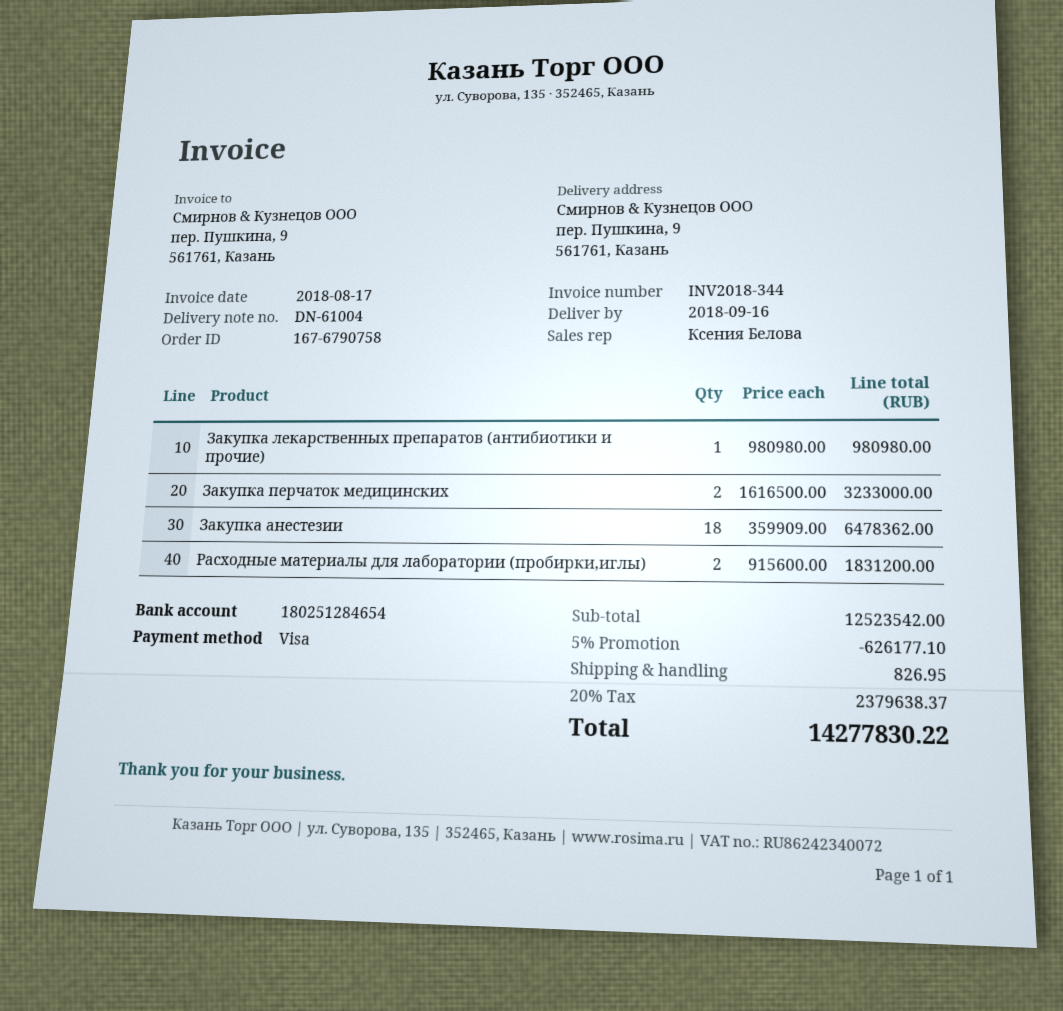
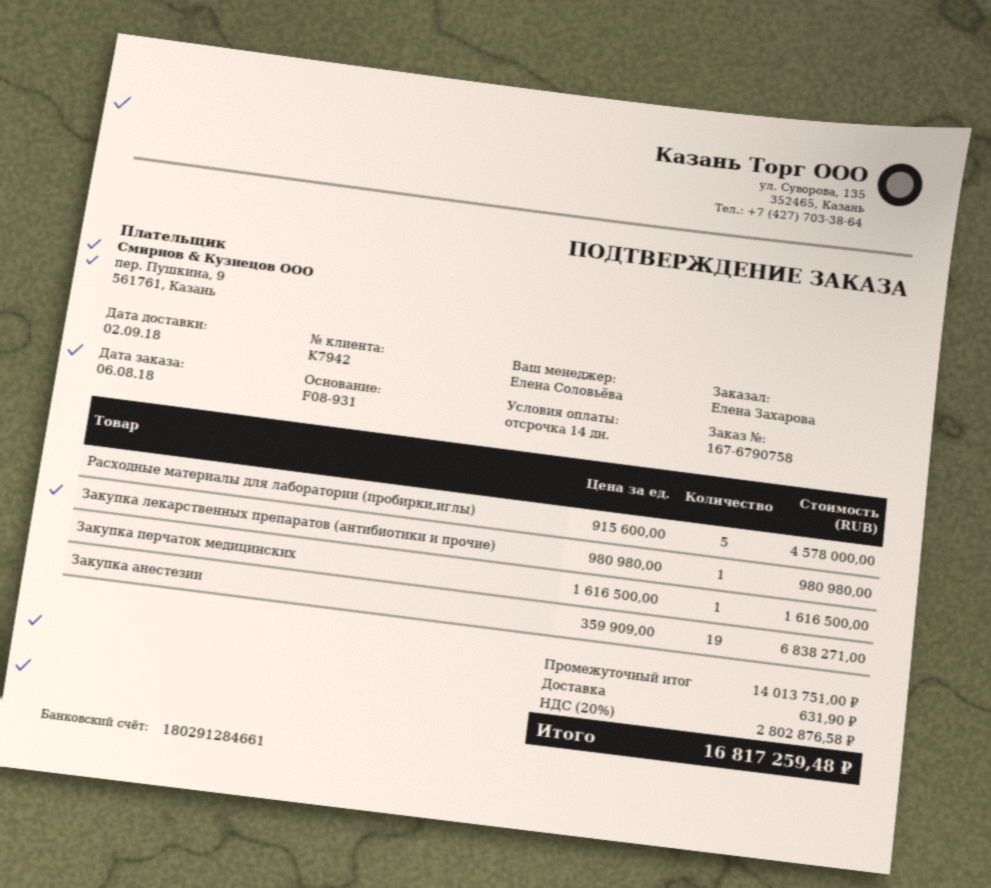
delivery date: 2018-09-16 -> 2018-09-02
sales rep: Ксения Белова -> Елена Соловьёва
bank account: 180251284654 -> 180291284661
Закупка перчаток медицинских: 2 x 1616500.00 = 3233000.00 -> 1 x 1616500.00 = 1616500.00
Закупка анестезии: 18 x 359909.00 = 6478362.00 -> 19 x 359909.00 = 6838271.00
Расходные материалы для лаборатории (пробирки,иглы): 2 x 915600.00 = 1831200.00 -> 5 x 915600.00 = 4578000.00
subtotal: 12523542.00 -> 14013751.00
discount: 5% = 626177.10 -> none
shipping: 826.95 -> 631.90
tax: 20% = 2379638.37 -> 20% = 2802876.58
total: 14277830.22 -> 16817259.48

